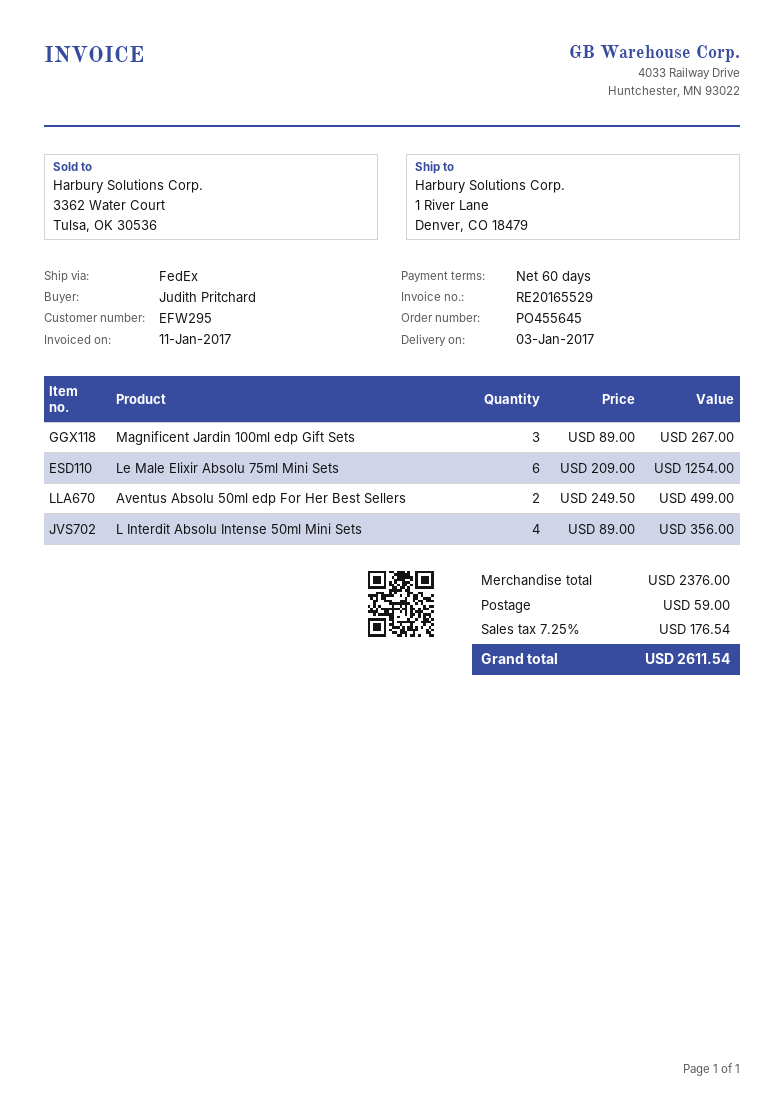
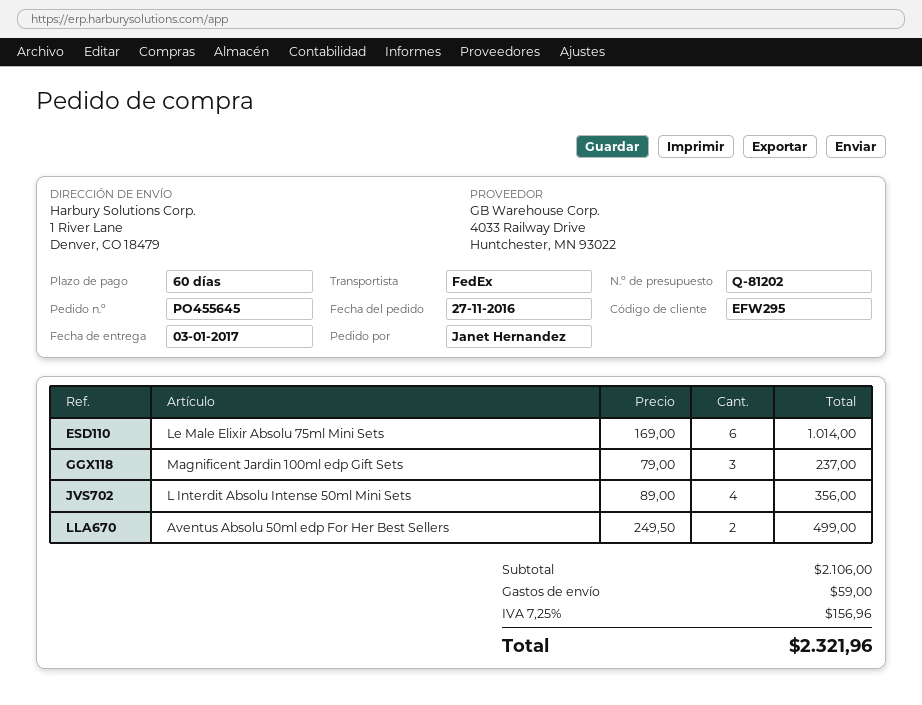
ordered by: Judith Pritchard -> Janet Hernandez
Magnificent Jardin 100ml edp Gift Sets: 3 x 89.00 = 267.00 -> 3 x 79.00 = 237.00
Le Male Elixir Absolu 75ml Mini Sets: 6 x 209.00 = 1254.00 -> 6 x 169.00 = 1014.00
subtotal: 2376.00 -> 2106.00
tax: 7.25% = 176.54 -> 7.25% = 156.96
total: 2611.54 -> 2321.96

